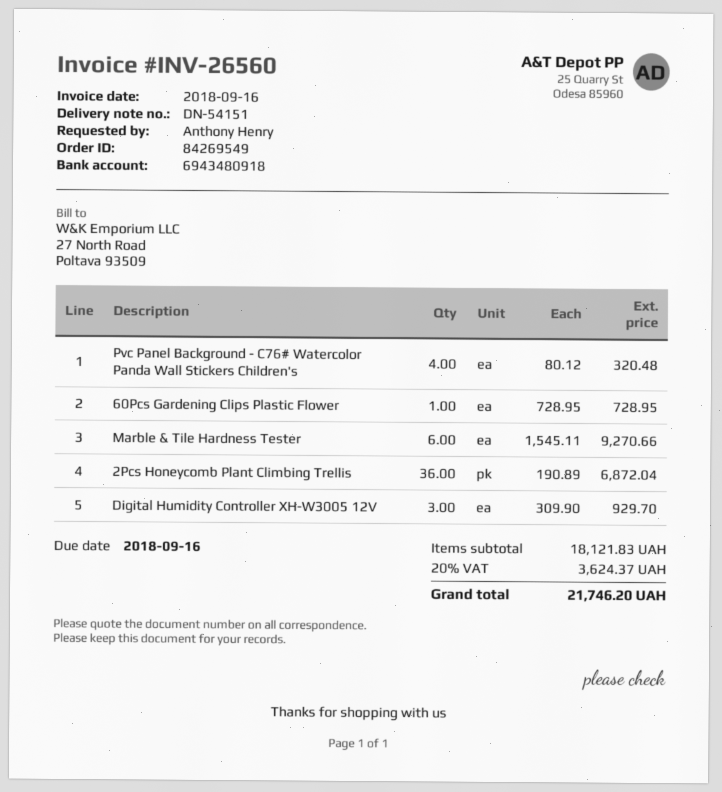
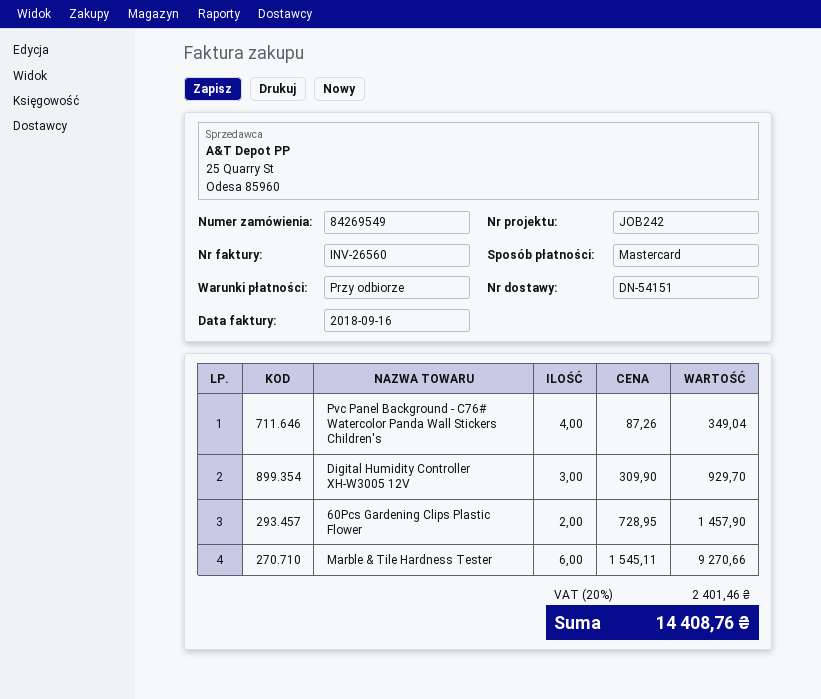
Pvc Panel Background - C76# Watercolor Panda Wall Stickers Children's: 4 x 80.12 = 320.48 -> 4 x 87.26 = 349.04
60Pcs Gardening Clips Plastic Flower: 1 x 728.95 = 728.95 -> 2 x 728.95 = 1457.90
2Pcs Honeycomb Plant Climbing Trellis: 36 x 190.89 = 6872.04 -> none
tax: 20% = 3624.37 -> 20% = 2401.46
total: 21746.20 -> 14408.76

